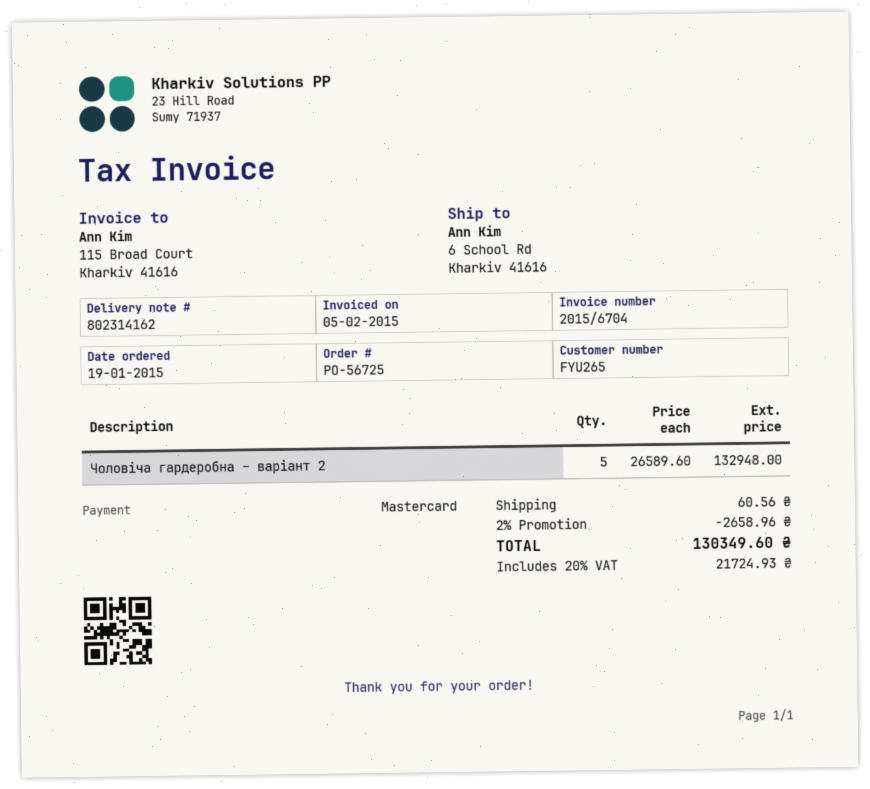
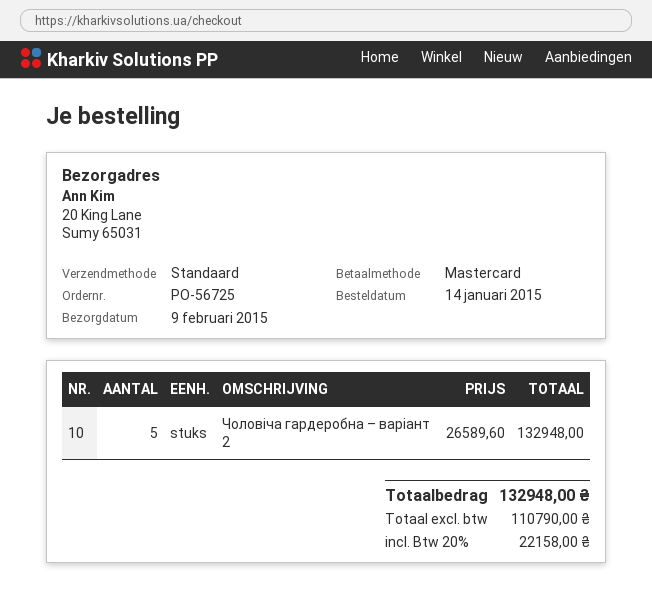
order date: 2015-01-19 -> 2015-01-14
ship to: 6 School Rd, Kharkiv 41616 -> 20 King Lane, Sumy 65031
discount: 2% = 2658.96 -> none
shipping: 60.56 -> none
tax: 20% = 21724.93 -> 20% = 22158.00
total: 130349.60 -> 132948.00

